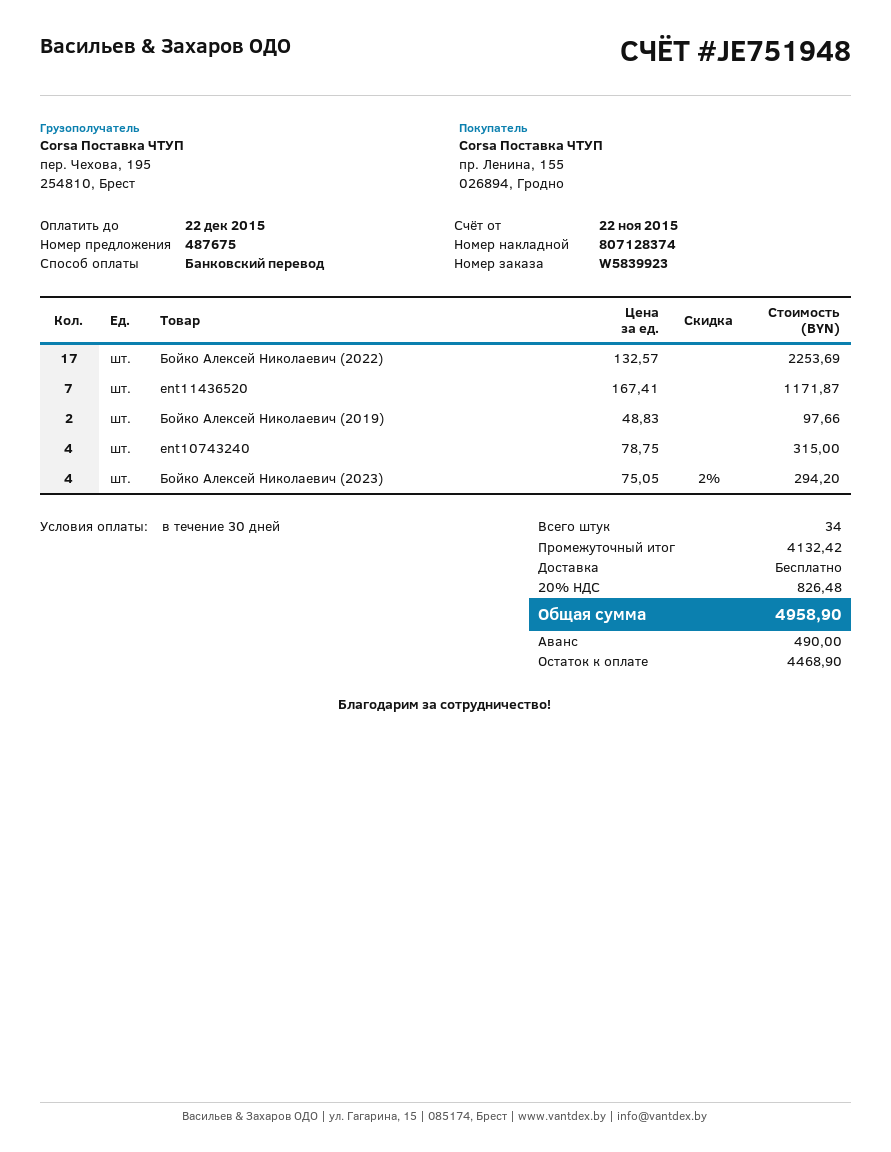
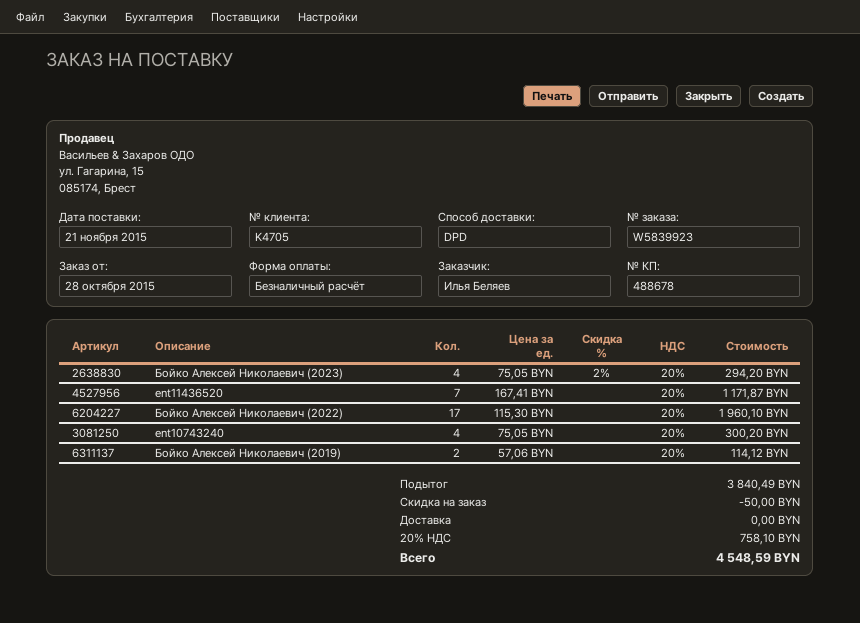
quote number: 487675 -> 488678
Бойко Алексей Николаевич (2022): 17 x 132.57 = 2253.69 -> 17 x 115.30 = 1960.10
Бойко Алексей Николаевич (2019): 2 x 48.83 = 97.66 -> 2 x 57.06 = 114.12
ent10743240: 4 x 78.75 = 315.00 -> 4 x 75.05 = 300.20
subtotal: 4132.42 -> 3840.49
discount: none -> 50.00
tax: 20% = 826.48 -> 20% = 758.10
total: 4958.90 -> 4548.59

